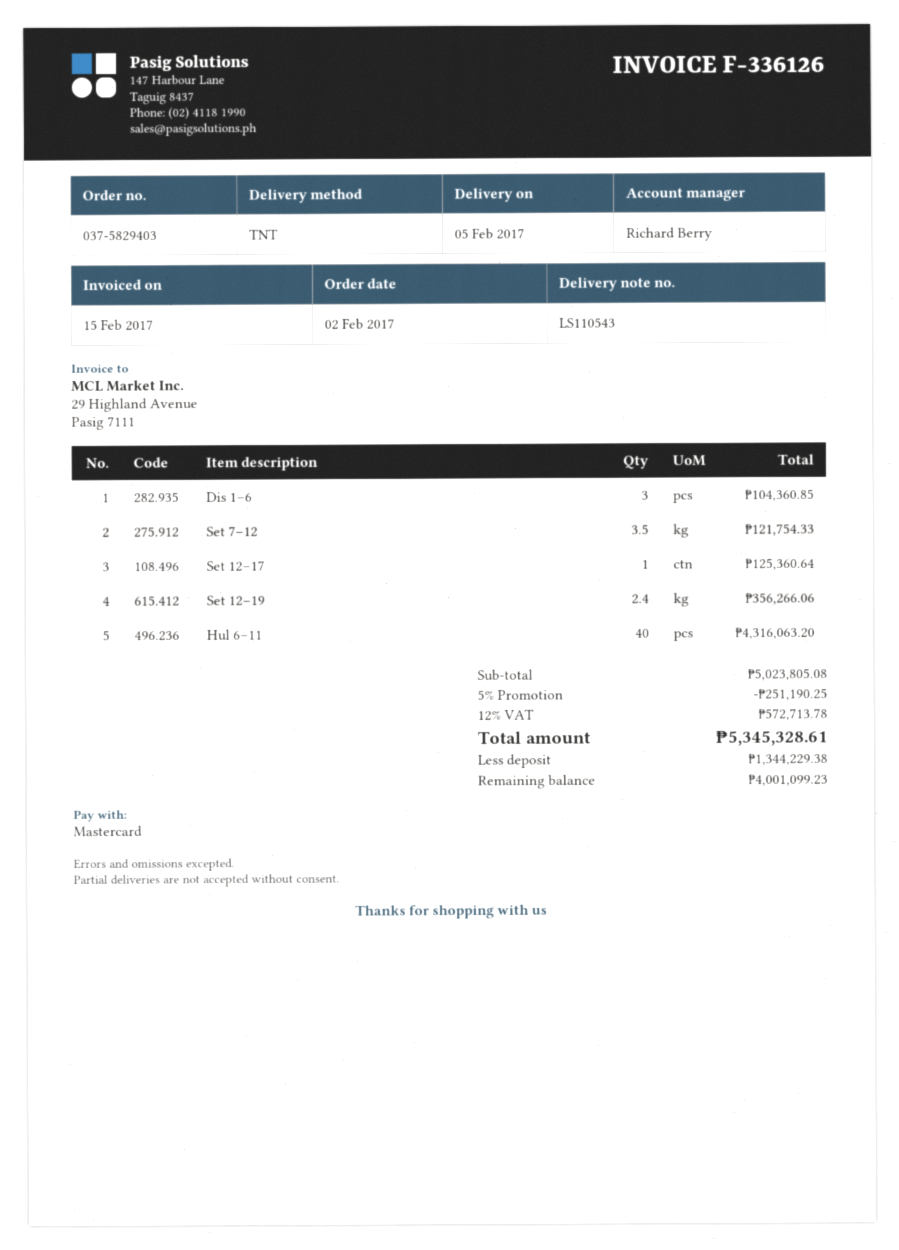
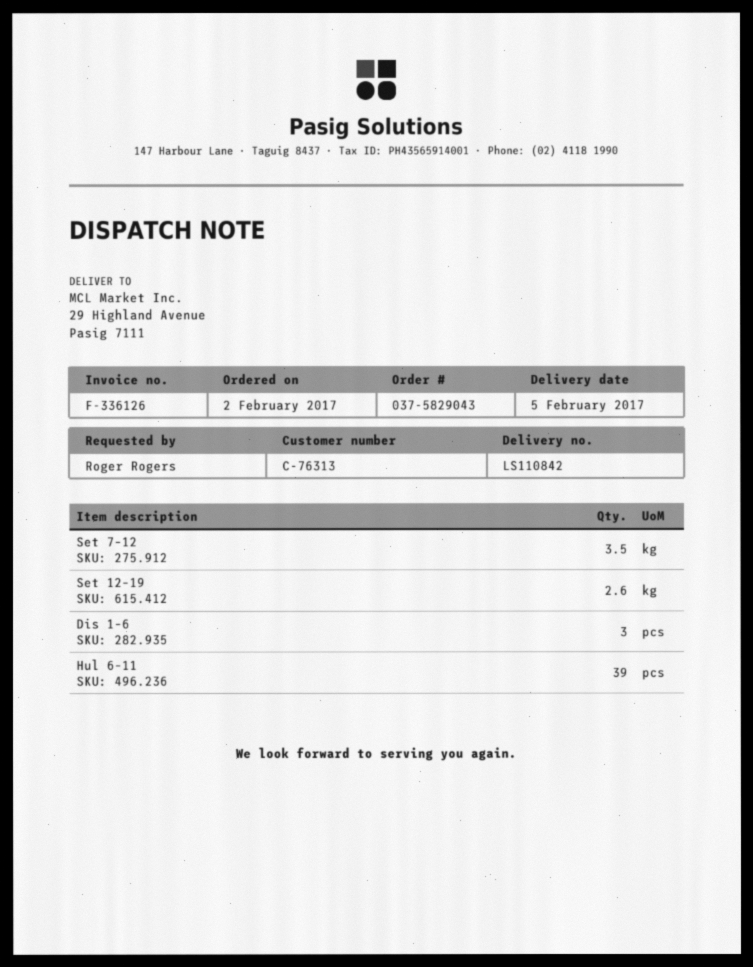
order number: 037-5829403 -> 037-5829043
delivery note number: LS110543 -> LS110842
Set 12–17: 1 -> none
Set 12–19: 2.4 -> 2.6
Hul 6–11: 40 -> 39

